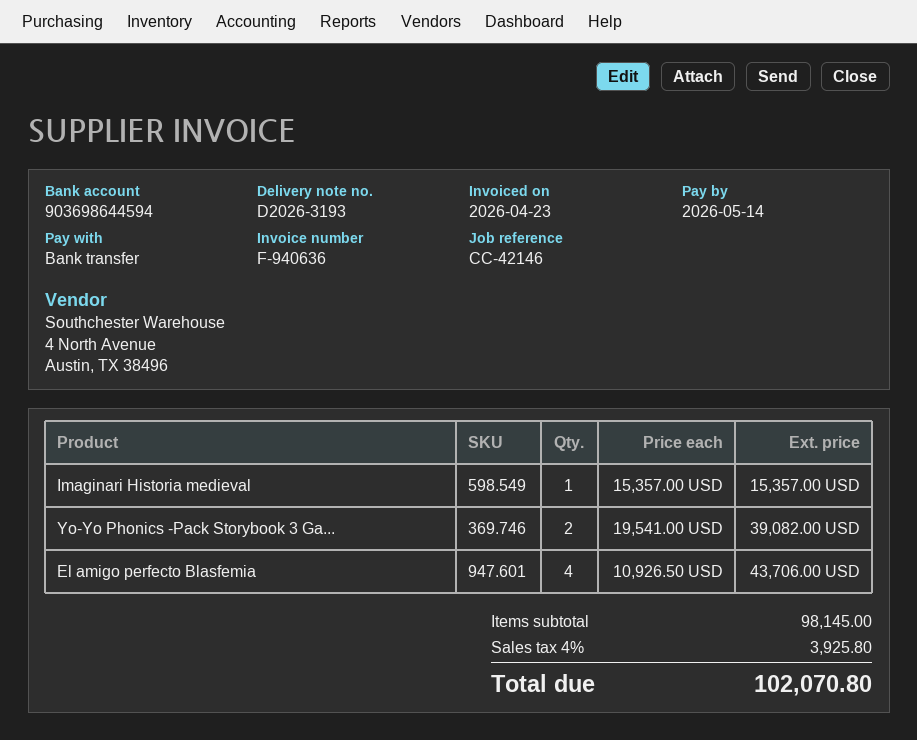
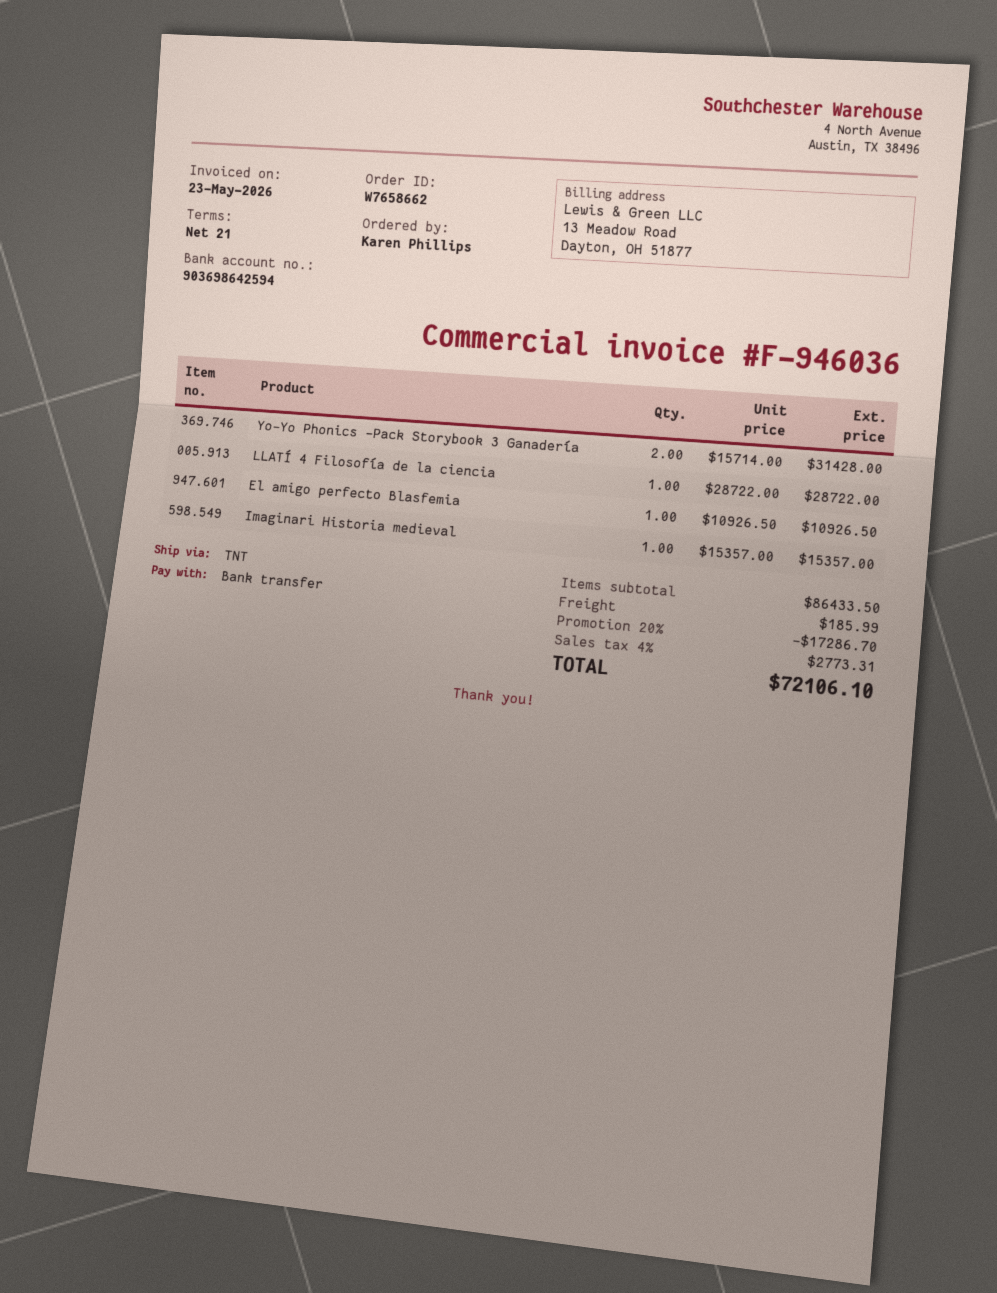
invoice number: F-940636 -> F-946036
invoice date: 2026-04-23 -> 2026-05-23
bank account: 903698644594 -> 903698642594
Yo-Yo Phonics -Pack Storybook 3 Ga...: 2 x 19541.00 = 39082.00 -> 2 x 15714.00 = 31428.00
El amigo perfecto Blasfemia: 4 x 10926.50 = 43706.00 -> 1 x 10926.50 = 10926.50
LLATÍ 4 Filosofía de la ciencia: none -> 1 x 28722.00 = 28722.00
subtotal: 98145.00 -> 86433.50
discount: none -> 20% = 17286.70
shipping: none -> 185.99
tax: 4% = 3925.80 -> 4% = 2773.31
total: 102070.80 -> 72106.10

